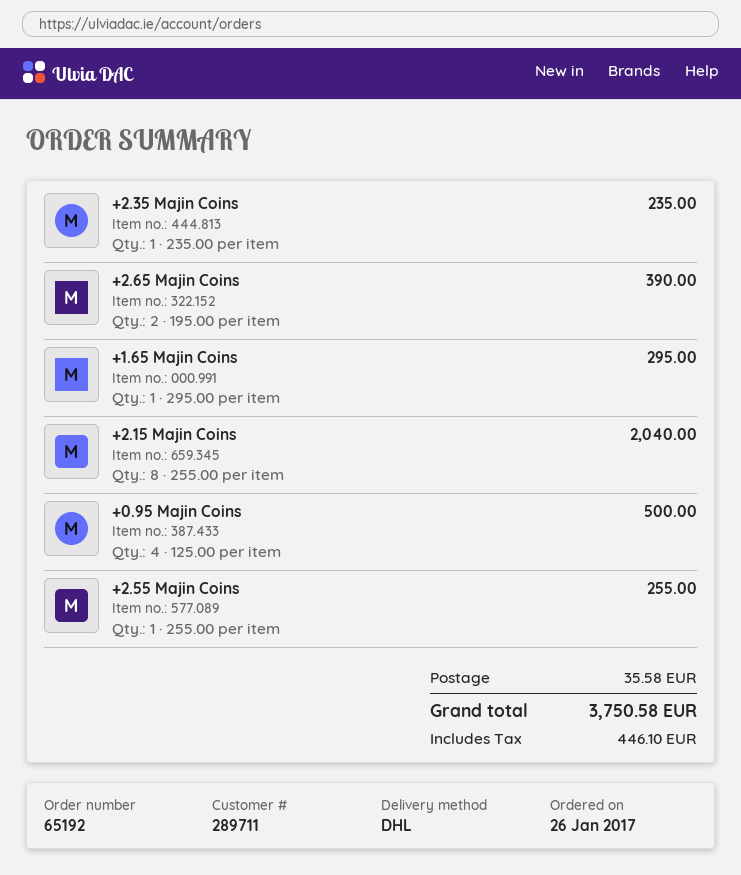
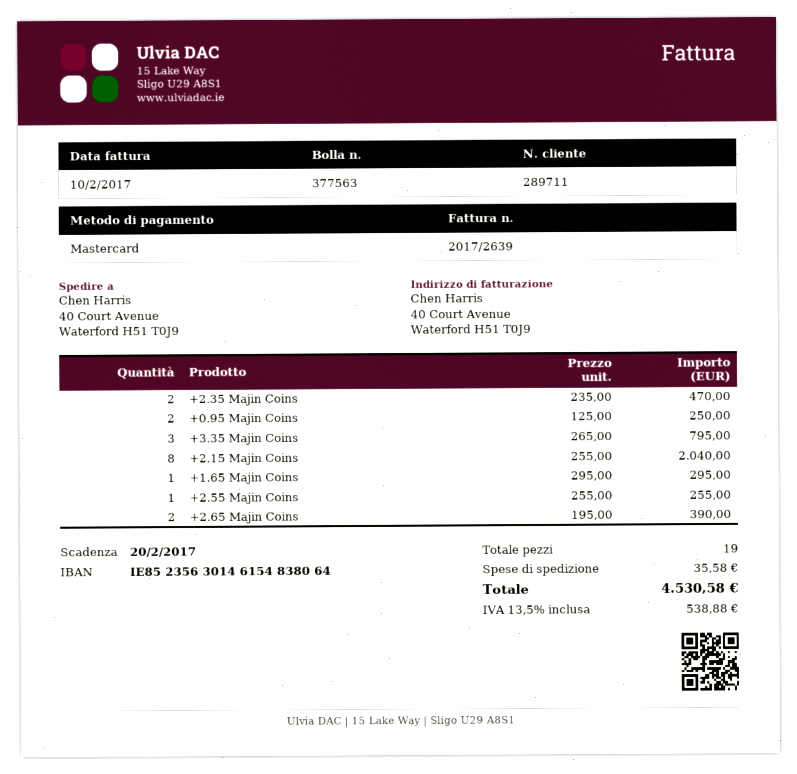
+2.35 Majin Coins: 1 x 235.00 = 235.00 -> 2 x 235.00 = 470.00
+0.95 Majin Coins: 4 x 125.00 = 500.00 -> 2 x 125.00 = 250.00
+3.35 Majin Coins: none -> 3 x 265.00 = 795.00
tax: 446.10 -> 538.88
total: 3750.58 -> 4530.58

